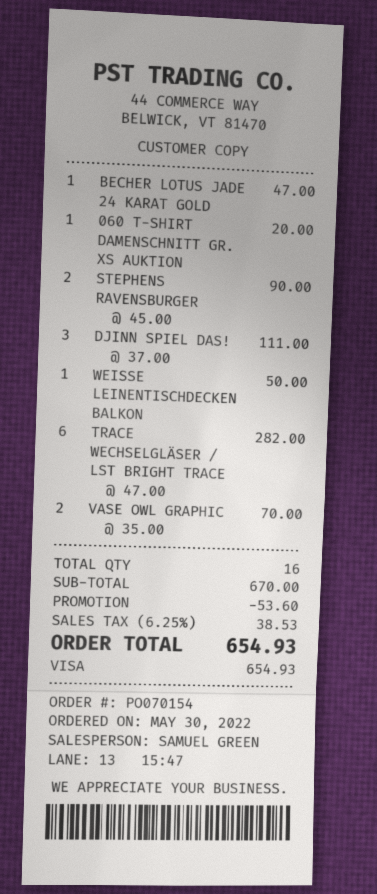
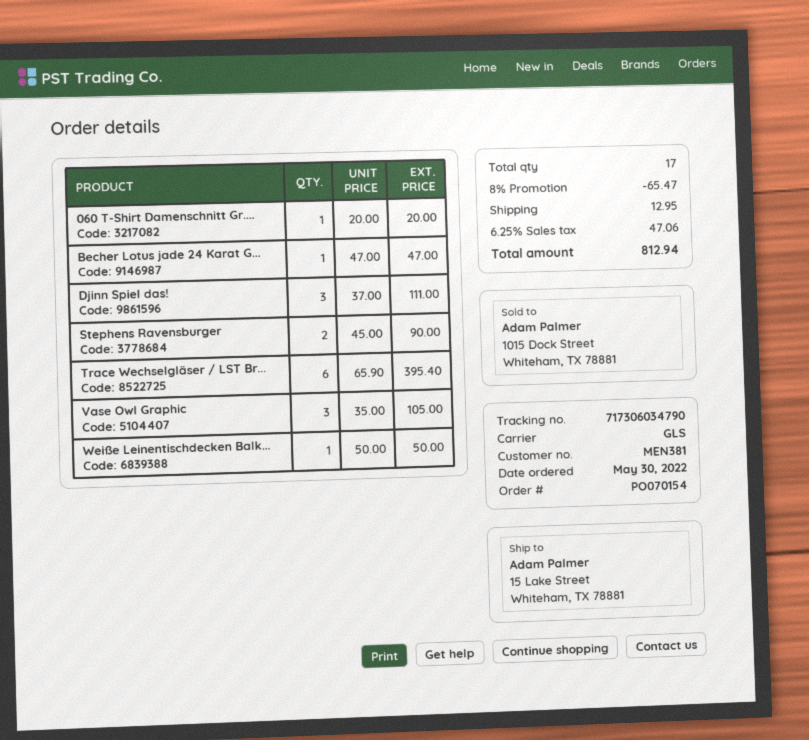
TRACE WECHSELGLÄSER / LST BRIGHT TRACE: 6 x 47.00 = 282.00 -> 6 x 65.90 = 395.40
VASE OWL GRAPHIC: 2 x 35.00 = 70.00 -> 3 x 35.00 = 105.00
total quantity: 16 -> 17
discount: 53.60 -> 65.47
shipping: none -> 12.95
tax: 6.25% = 38.53 -> 6.25% = 47.06
total: 654.93 -> 812.94

